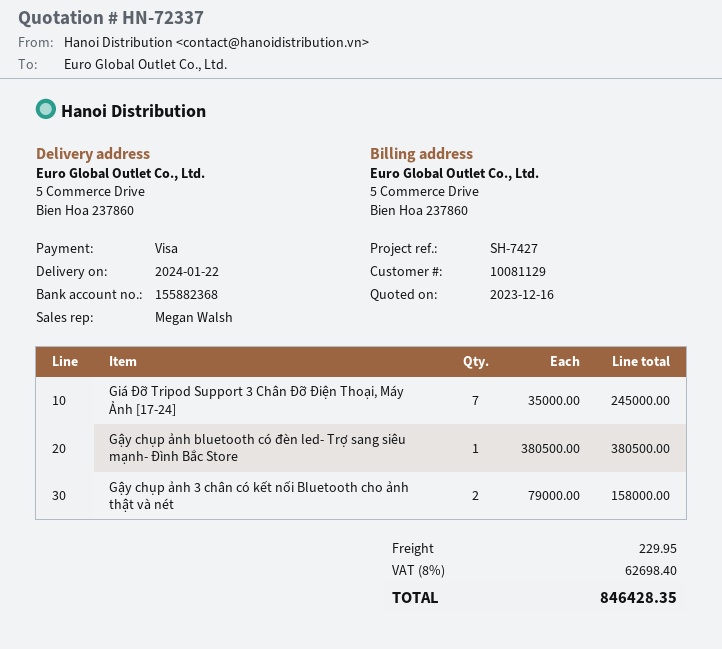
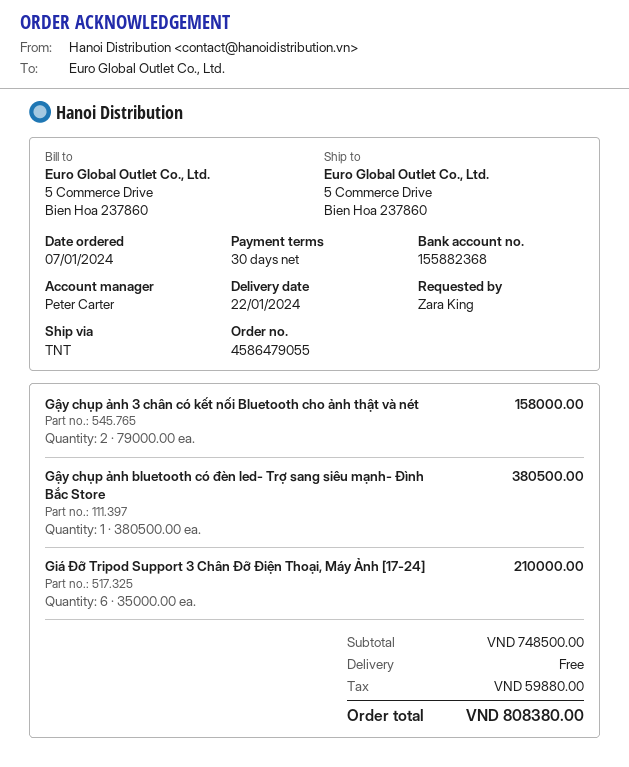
sales rep: Megan Walsh -> Peter Carter
Giá Đỡ Tripod Support 3 Chân Đỡ Điện Thoại, Máy Ảnh [17-24]: 7 x 35000.00 = 245000.00 -> 6 x 35000.00 = 210000.00
shipping: 229.95 -> 0.00
tax: 62698.40 -> 59880.00
total: 846428.35 -> 808380.00

